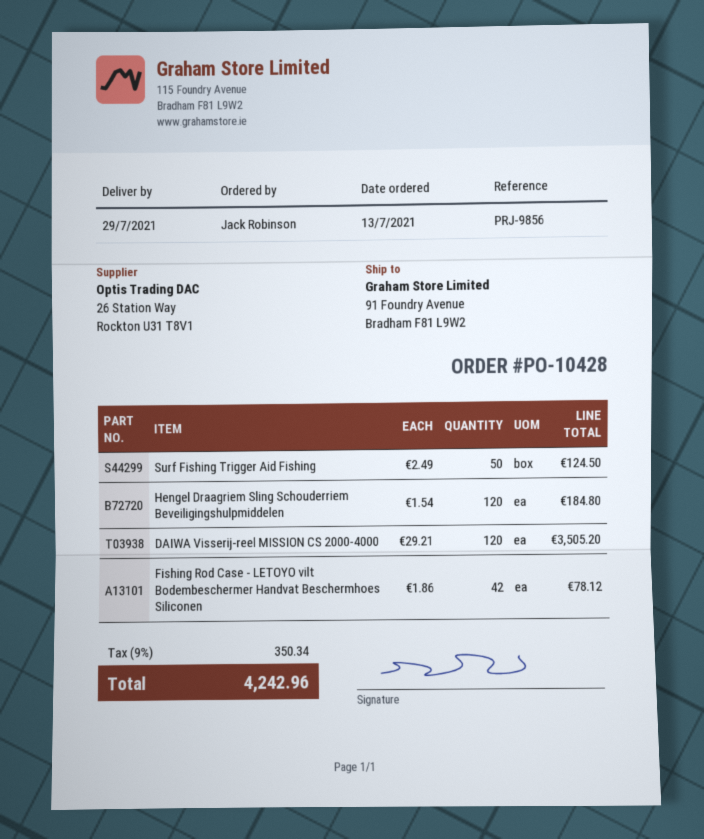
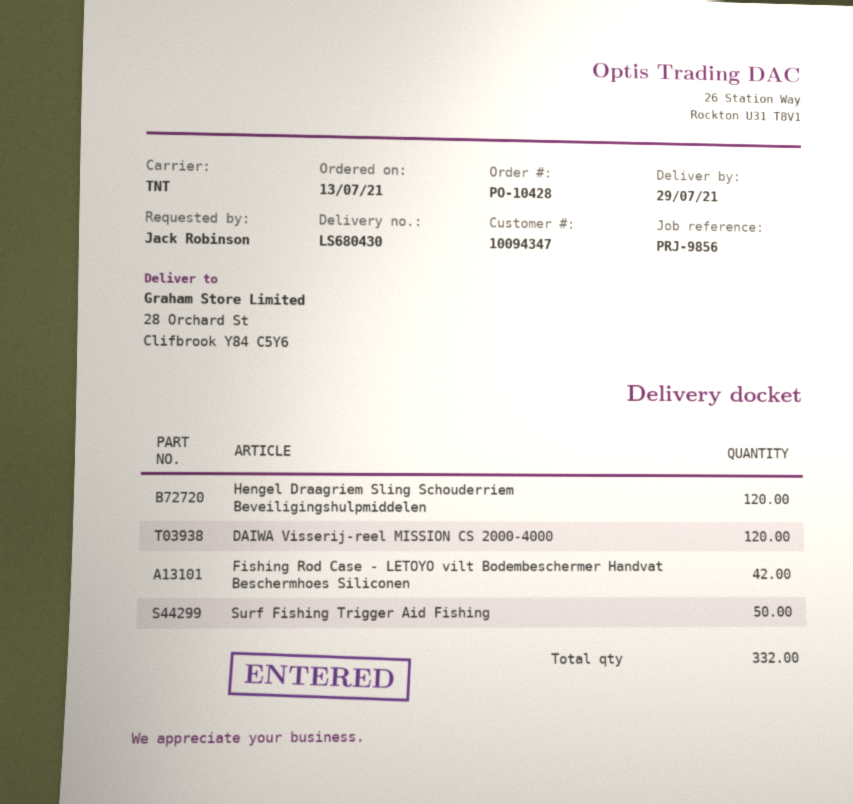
ship to: 91 Foundry Avenue, Bradham F81 L9W2 -> 28 Orchard St, Clifbrook Y84 C5Y6

